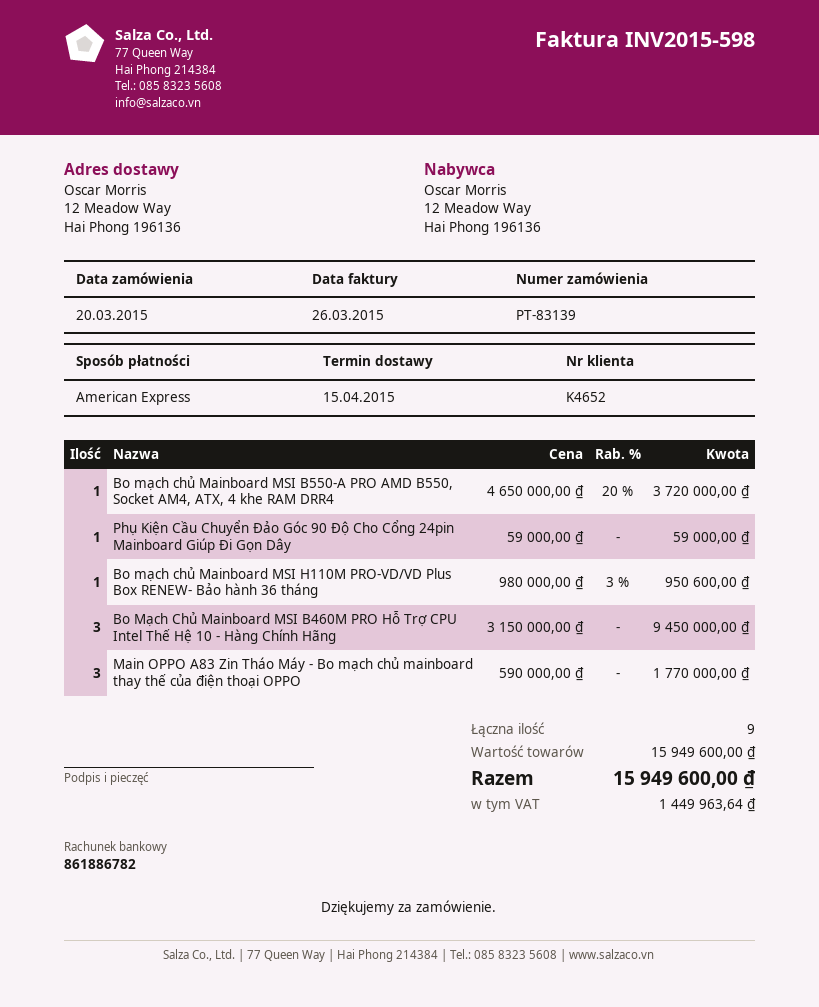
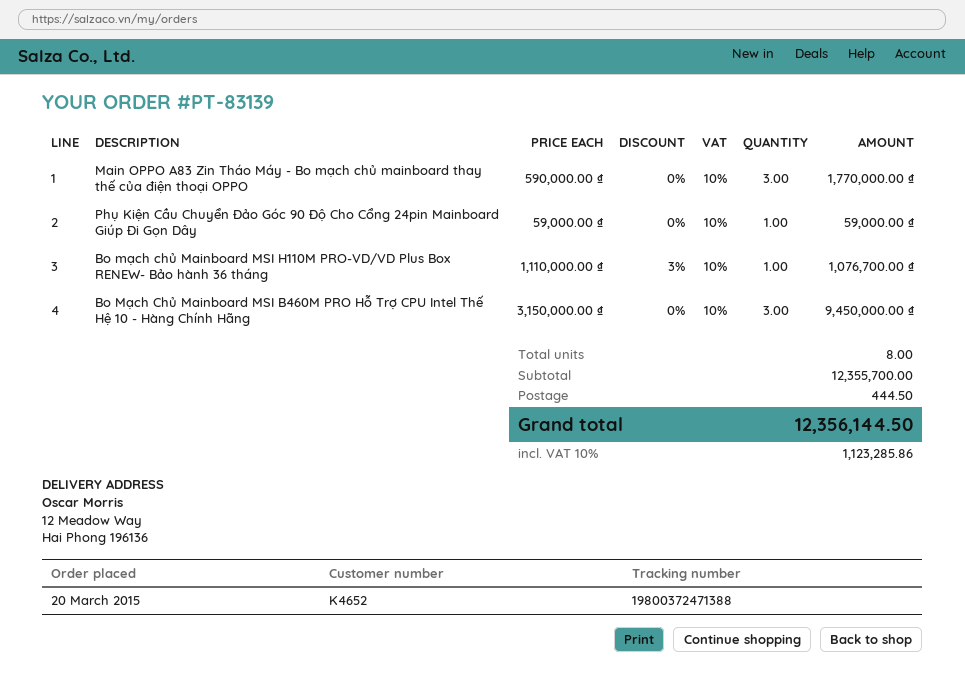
Bo mạch chủ Mainboard MSI B550-A PRO AMD B550, Socket AM4, ATX, 4 khe RAM DRR4: 1 x 4650000.00 - 20% = 3720000.00 -> none
Bo mạch chủ Mainboard MSI H110M PRO-VD/VD Plus Box RENEW- Bảo hành 36 tháng: 1 x 980000.00 - 3% = 950600.00 -> 1 x 1110000.00 - 3% = 1076700.00
total quantity: 9 -> 8
subtotal: 15949600.00 -> 12355700.00
shipping: none -> 444.50
tax: 1449963.64 -> 1123285.86
total: 15949600.00 -> 12356144.50

